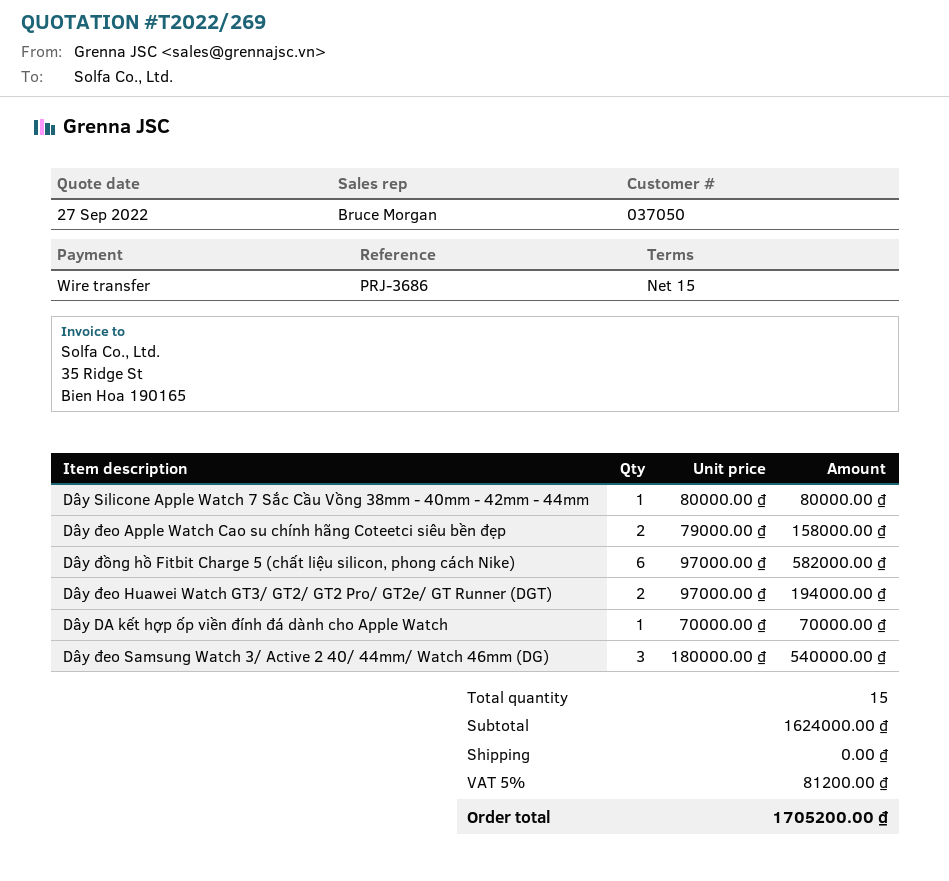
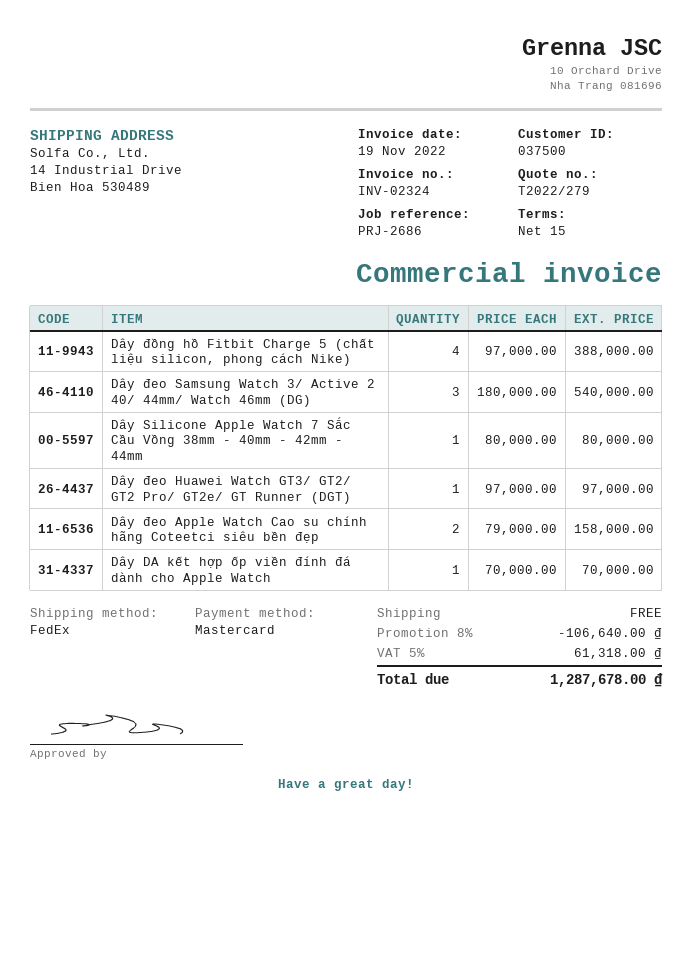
quote number: T2022/269 -> T2022/279
customer number: 037050 -> 037500
reference: PRJ-3686 -> PRJ-2686
payment method: bank transfer -> Mastercard
Dây đồng hồ Fitbit Charge 5 (chất liệu silicon, phong cách Nike): 6 x 97000.00 = 582000.00 -> 4 x 97000.00 = 388000.00
Dây đeo Huawei Watch GT3/ GT2/ GT2 Pro/ GT2e/ GT Runner (DGT): 2 x 97000.00 = 194000.00 -> 1 x 97000.00 = 97000.00
discount: none -> 8% = 106640.00
tax: 5% = 81200.00 -> 5% = 61318.00
total: 1705200.00 -> 1287678.00

